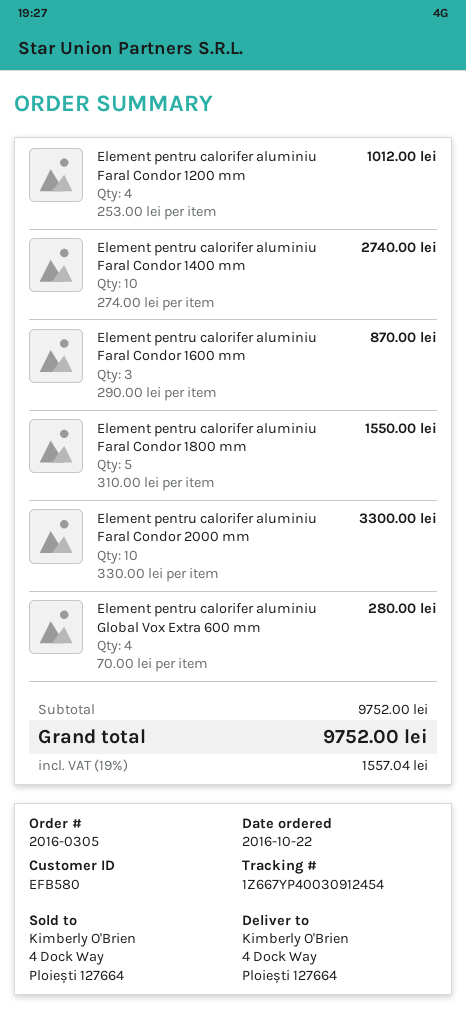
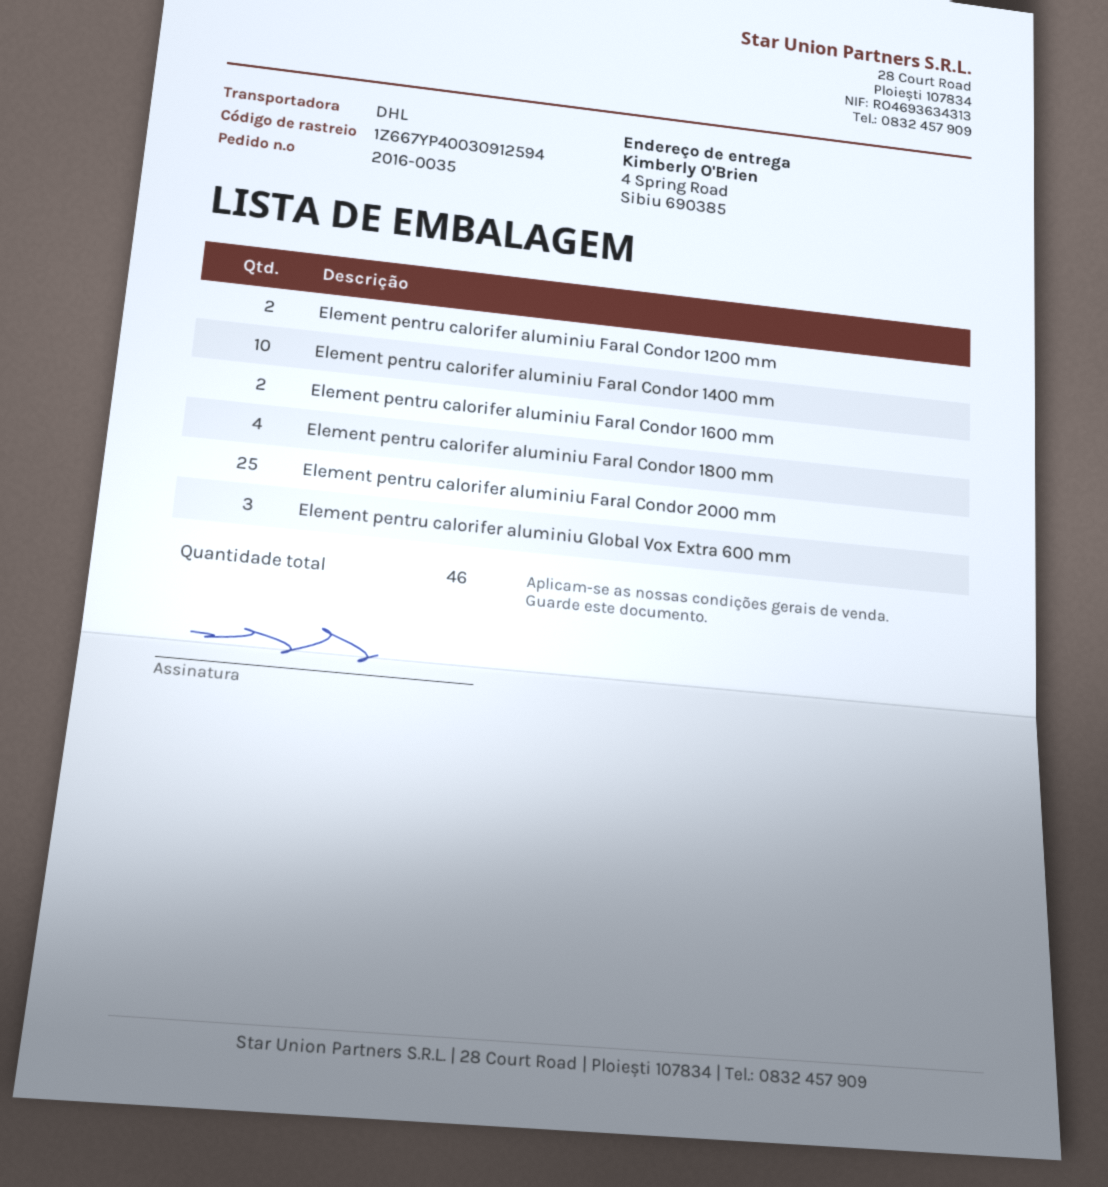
order number: 2016-0305 -> 2016-0035
tracking number: 1Z667YP40030912454 -> 1Z667YP40030912594
ship to: 4 Dock Way, Ploiești 127664 -> 4 Spring Road, Sibiu 690385
Element pentru calorifer aluminiu Faral Condor 1200 mm: 4 -> 2
Element pentru calorifer aluminiu Faral Condor 1600 mm: 3 -> 2
Element pentru calorifer aluminiu Faral Condor 1800 mm: 5 -> 4
Element pentru calorifer aluminiu Faral Condor 2000 mm: 10 -> 25
Element pentru calorifer aluminiu Global Vox Extra 600 mm: 4 -> 3

